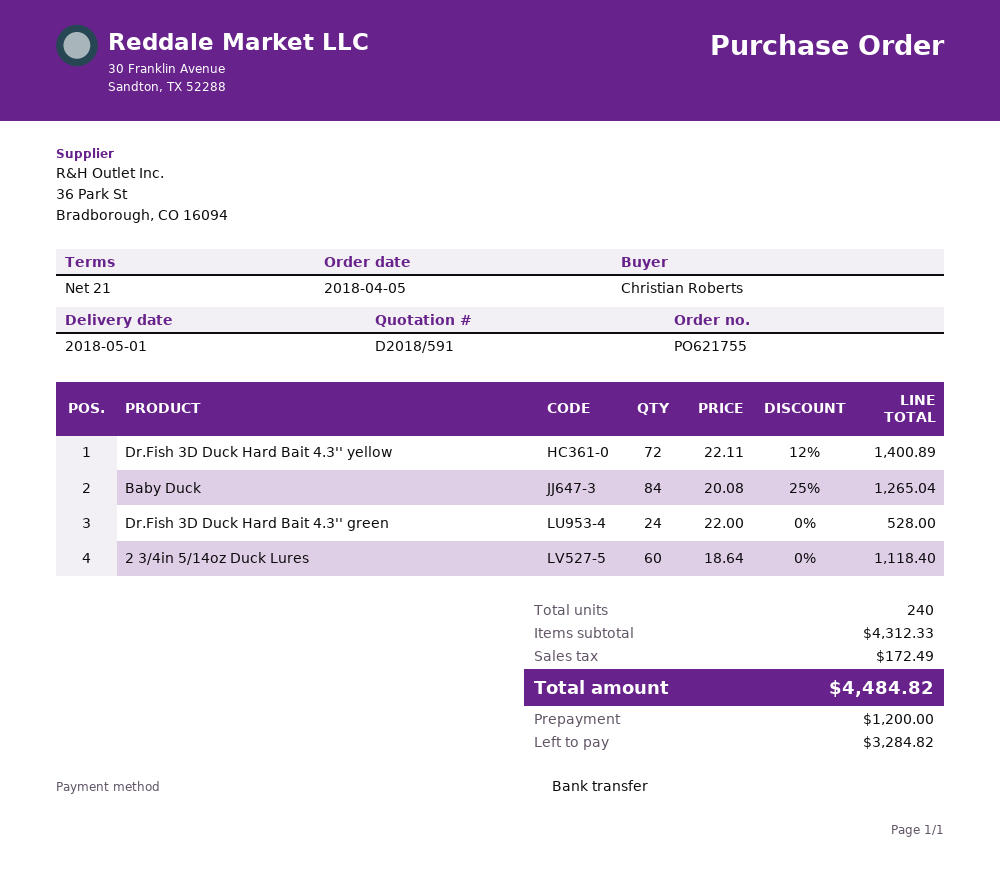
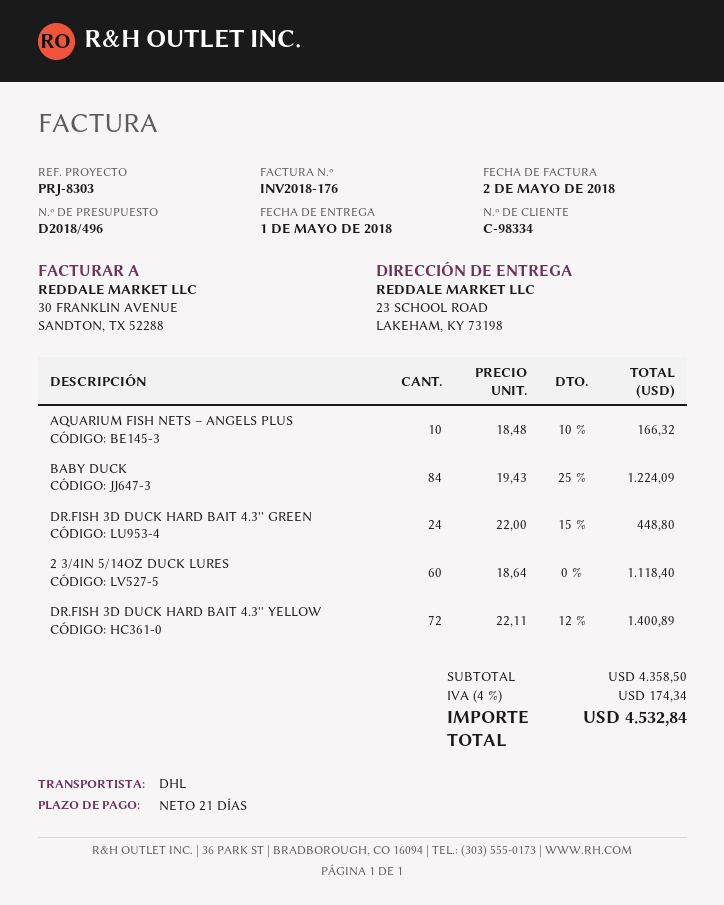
quote number: D2018/591 -> D2018/496
Baby Duck: 84 x 20.08 - 25% = 1265.04 -> 84 x 19.43 - 25% = 1224.09
Dr.Fish 3D Duck Hard Bait 4.3'' green: 24 x 22.00 = 528.00 -> 24 x 22.00 - 15% = 448.80
AQUARIUM FISH NETS – ANGELS PLUS: none -> 10 x 18.48 - 10% = 166.32
subtotal: 4312.33 -> 4358.50
tax: 172.49 -> 174.34
total: 4484.82 -> 4532.84

